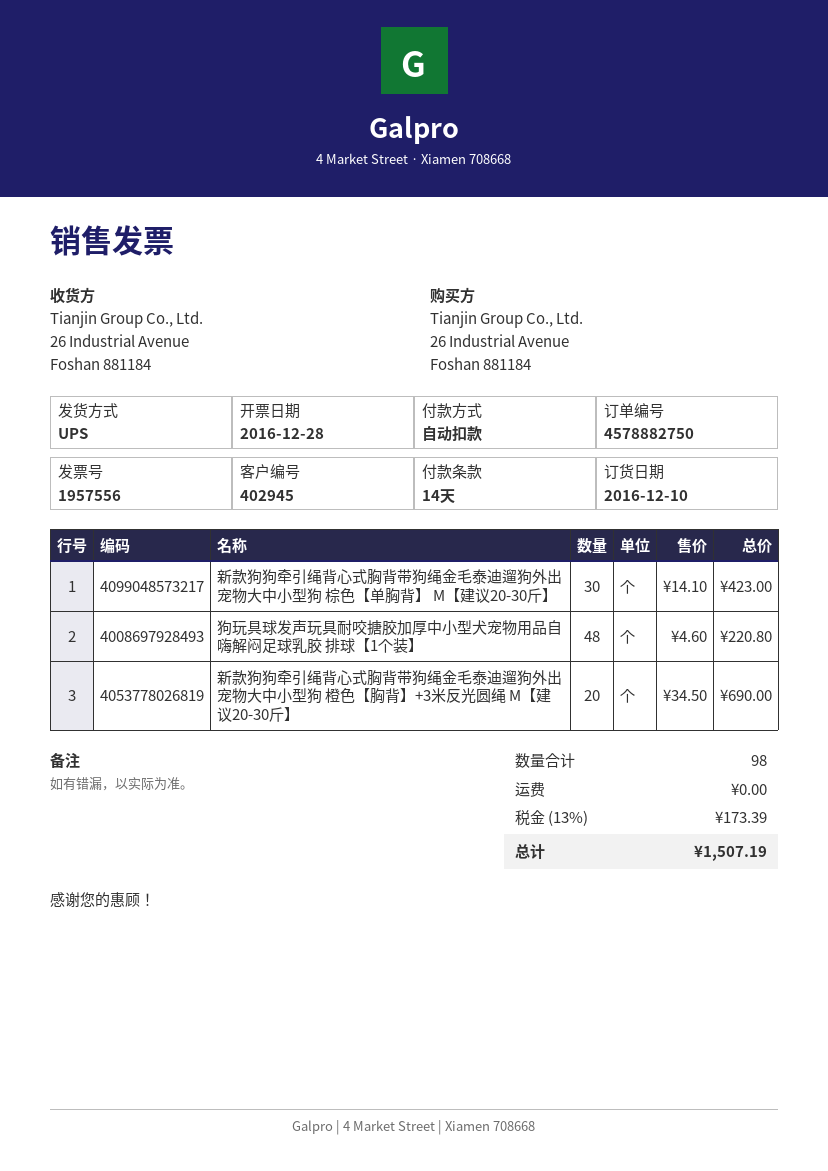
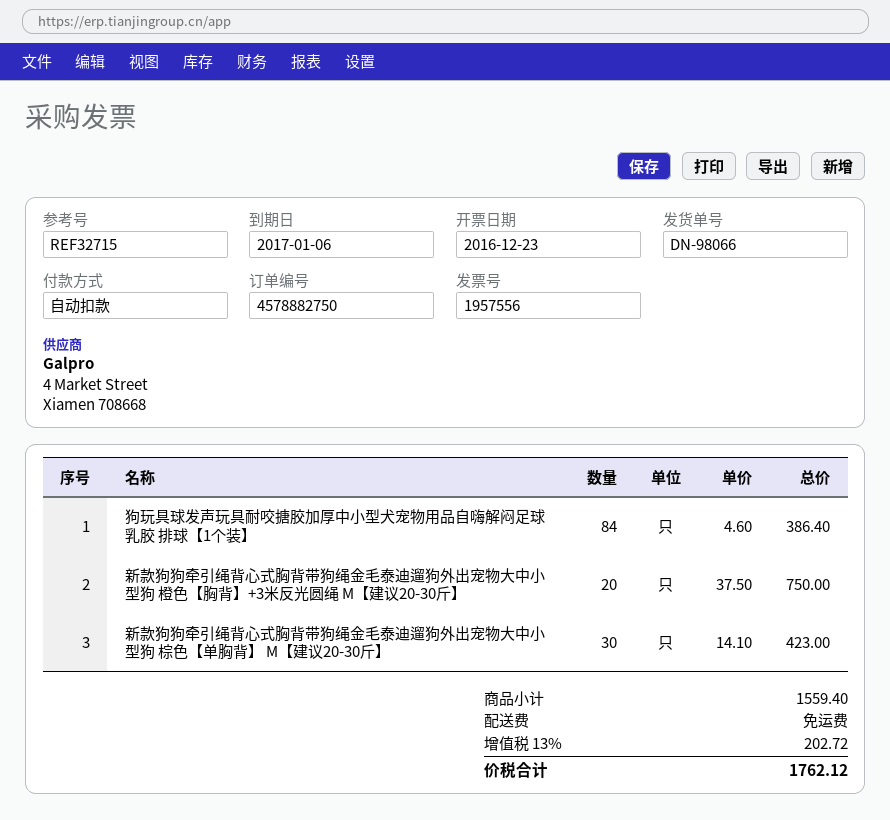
invoice date: 2016-12-28 -> 2016-12-23
狗玩具球发声玩具耐咬搪胶加厚中小型犬宠物用品自嗨解闷足球乳胶 排球【1个装】: 48 x 4.60 = 220.80 -> 84 x 4.60 = 386.40
新款狗狗牵引绳背心式胸背带狗绳金毛泰迪遛狗外出宠物大中小型狗 橙色【胸背】+3米反光圆绳 M【建议20-30斤】: 20 x 34.50 = 690.00 -> 20 x 37.50 = 750.00
tax: 13% = 173.39 -> 13% = 202.72
total: 1507.19 -> 1762.12

